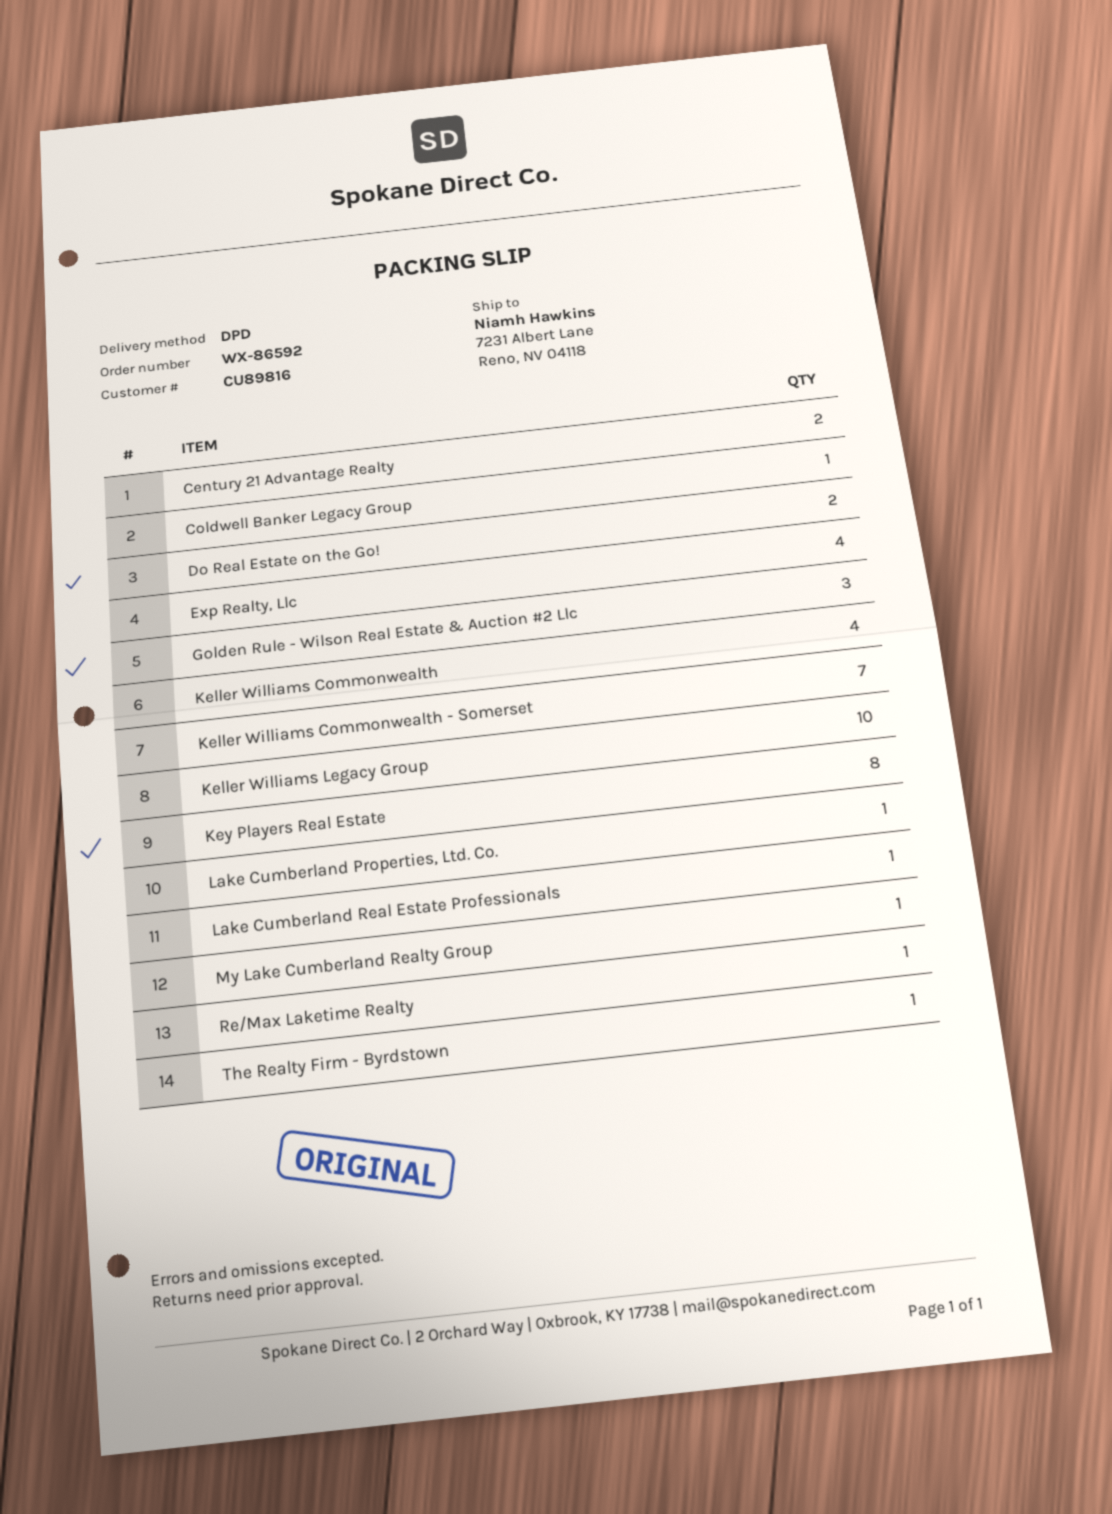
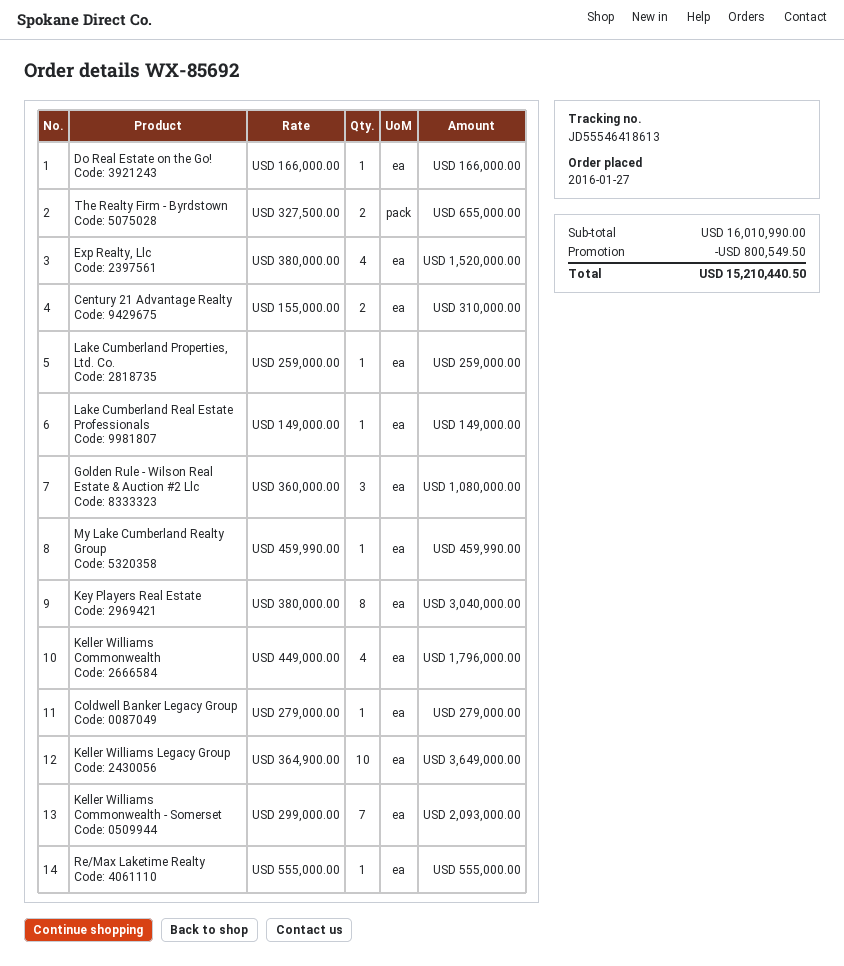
order number: WX-86592 -> WX-85692
Do Real Estate on the Go!: 2 -> 1
The Realty Firm - Byrdstown: 1 -> 2

